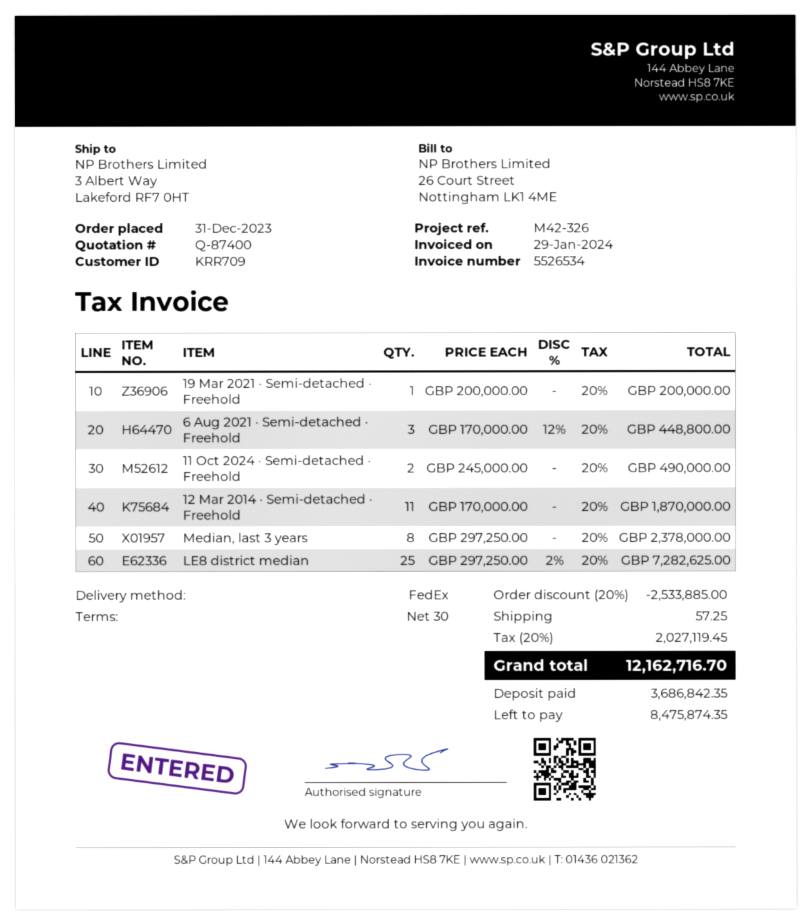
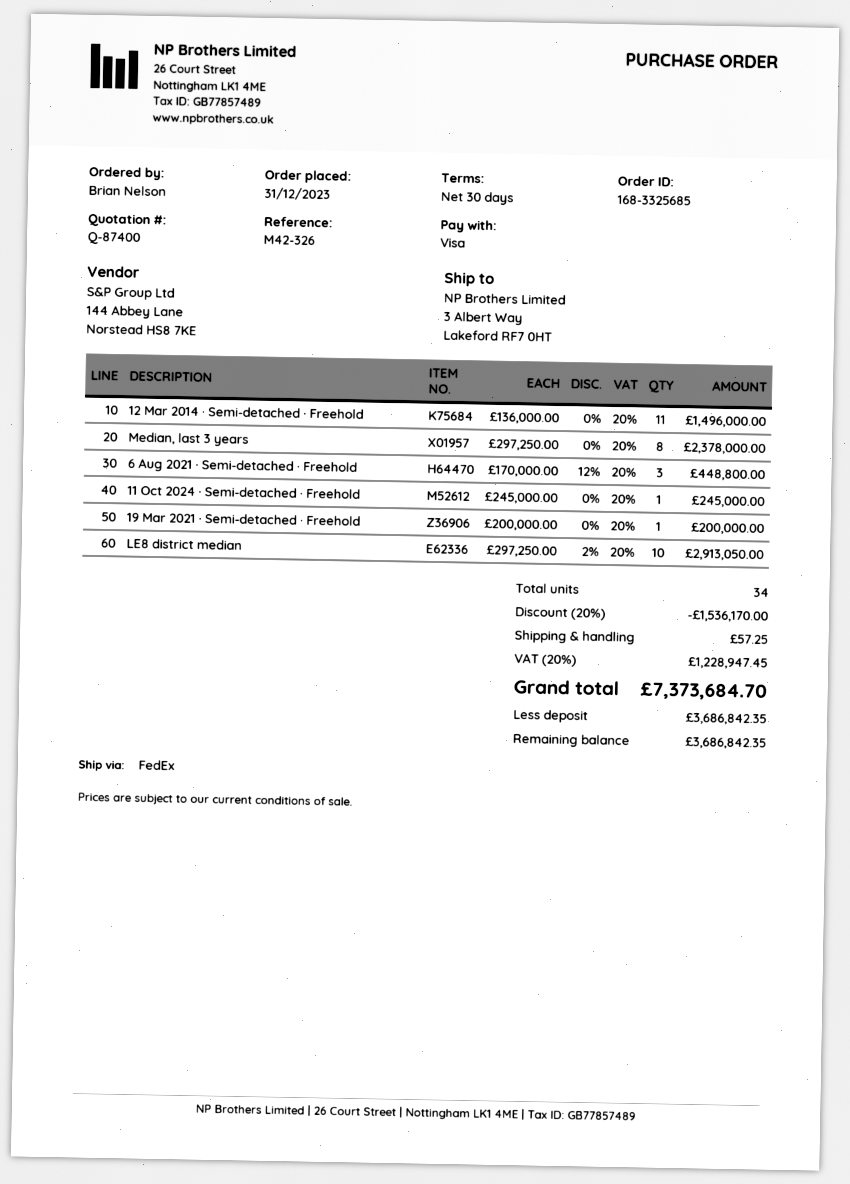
11 Oct 2024 · Semi-detached · Freehold: 2 x 245000.00 = 490000.00 -> 1 x 245000.00 = 245000.00
12 Mar 2014 · Semi-detached · Freehold: 11 x 170000.00 = 1870000.00 -> 11 x 136000.00 = 1496000.00
LE8 district median: 25 x 297250.00 - 2% = 7282625.00 -> 10 x 297250.00 - 2% = 2913050.00
discount: 20% = 2533885.00 -> 20% = 1536170.00
tax: 20% = 2027119.45 -> 20% = 1228947.45
total: 12162716.70 -> 7373684.70
balance: 8475874.35 -> 3686842.35

